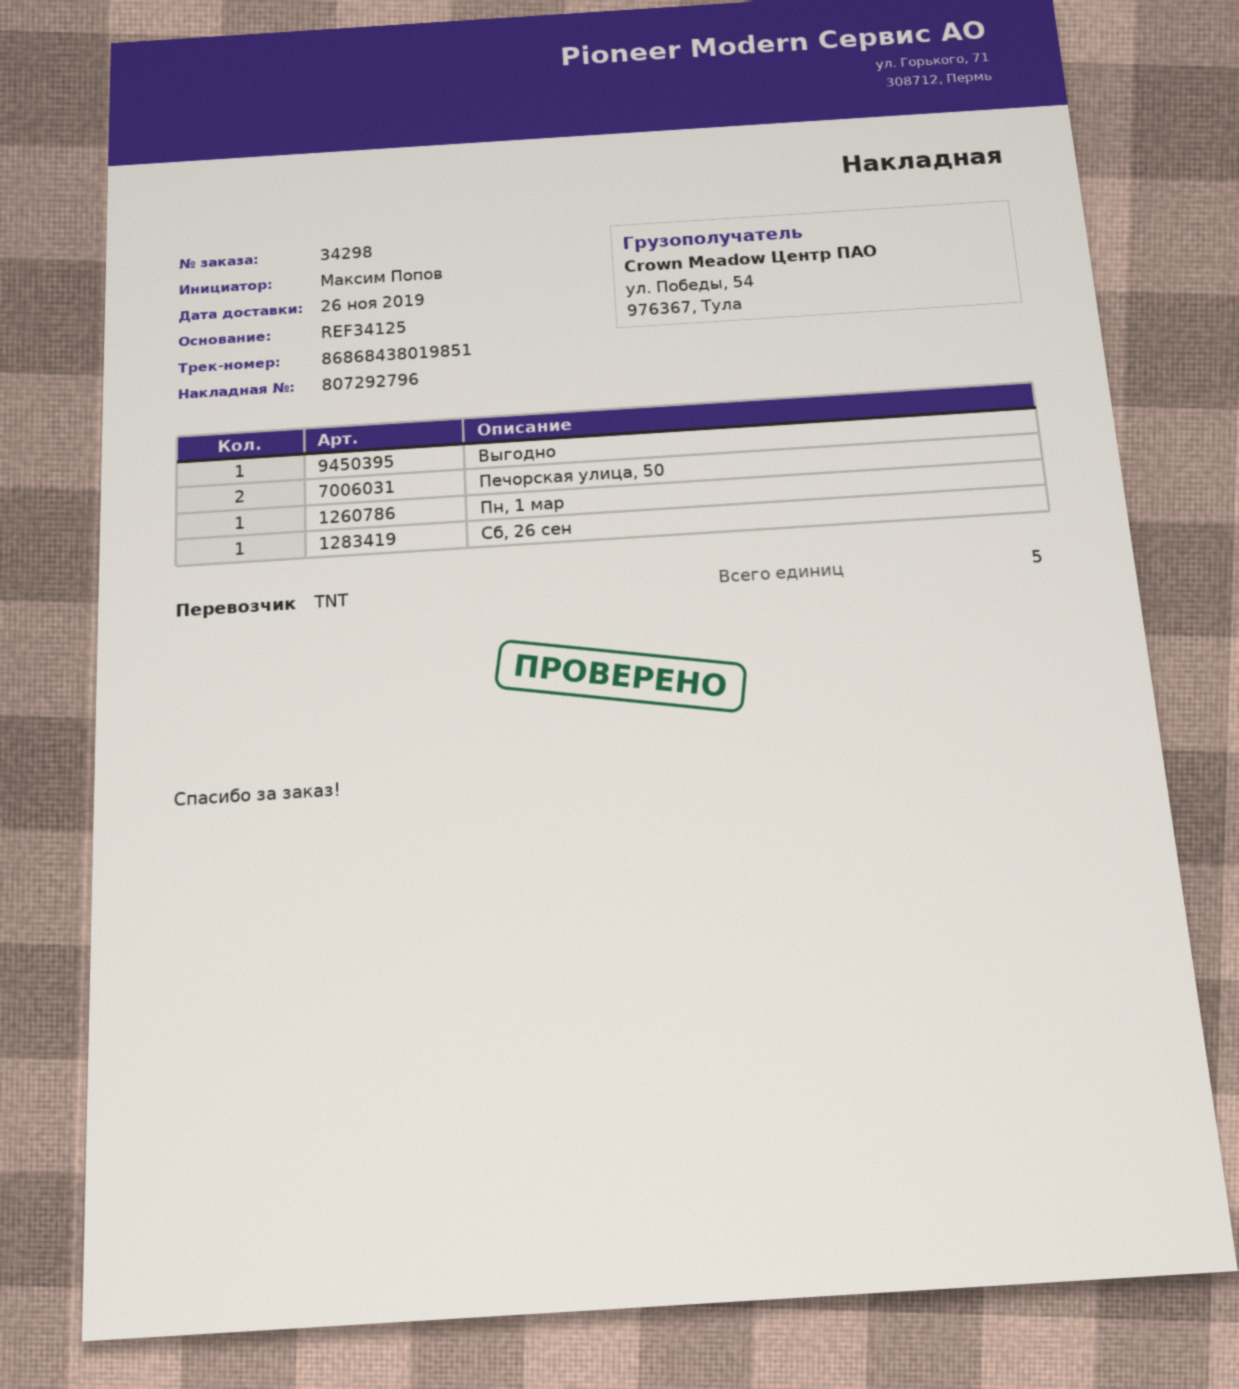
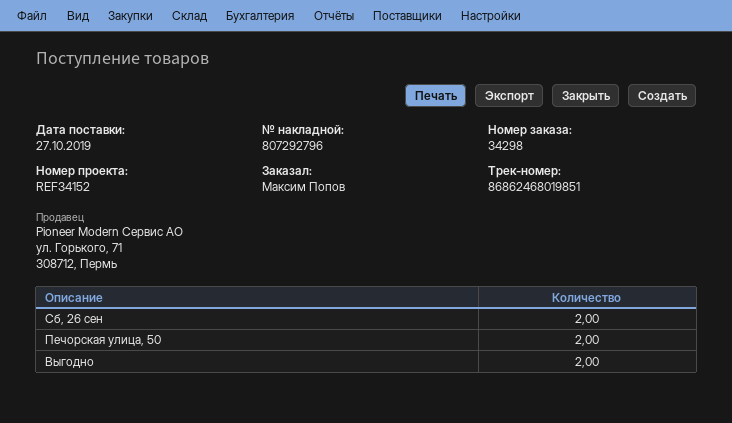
delivery date: 2019-11-26 -> 2019-10-27
reference: REF34125 -> REF34152
tracking number: 86868438019851 -> 86862468019851
Выгодно: 1 -> 2
Пн, 1 мар: 1 -> none
Сб, 26 сен: 1 -> 2

